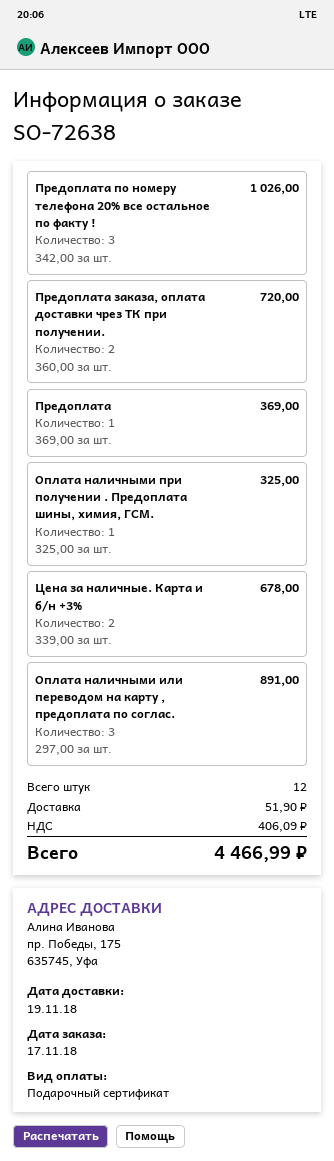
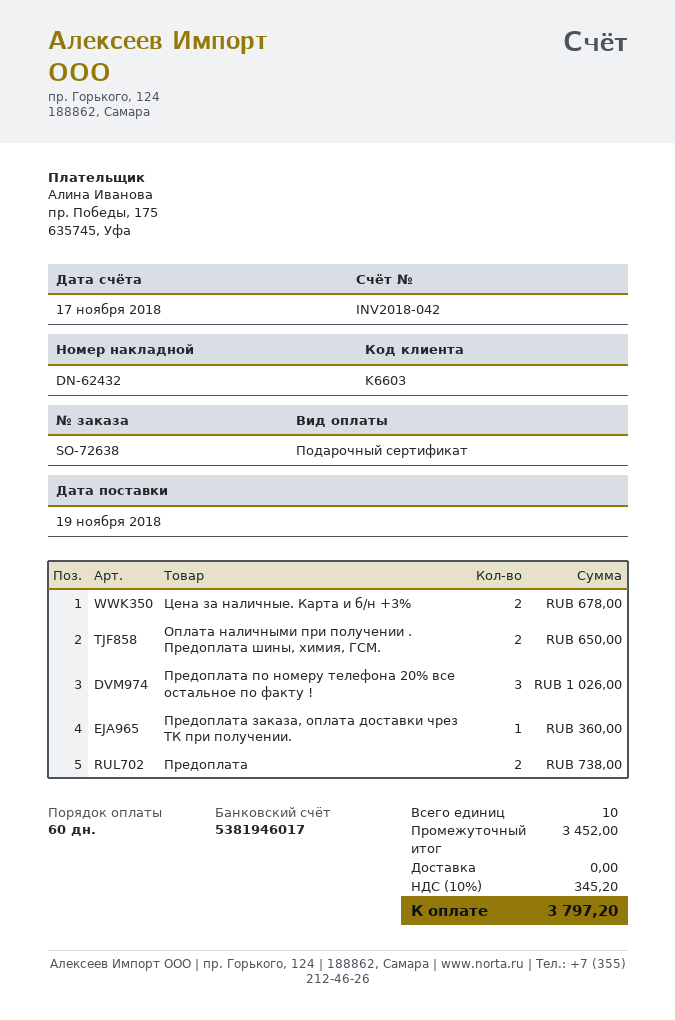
Предоплата заказа, оплата доставки чрез ТК при получении.: 2 for 720.00 -> 1 for 360.00
Предоплата: 1 for 369.00 -> 2 for 738.00
Оплата наличными при получении . Предоплата шины, химия, ГСМ.: 1 for 325.00 -> 2 for 650.00
Оплата наличными или переводом на карту , предоплата по соглас.: 3 for 891.00 -> none
total quantity: 12 -> 10
shipping: 51.90 -> 0.00
tax: 406.09 -> 345.20
total: 4466.99 -> 3797.20

